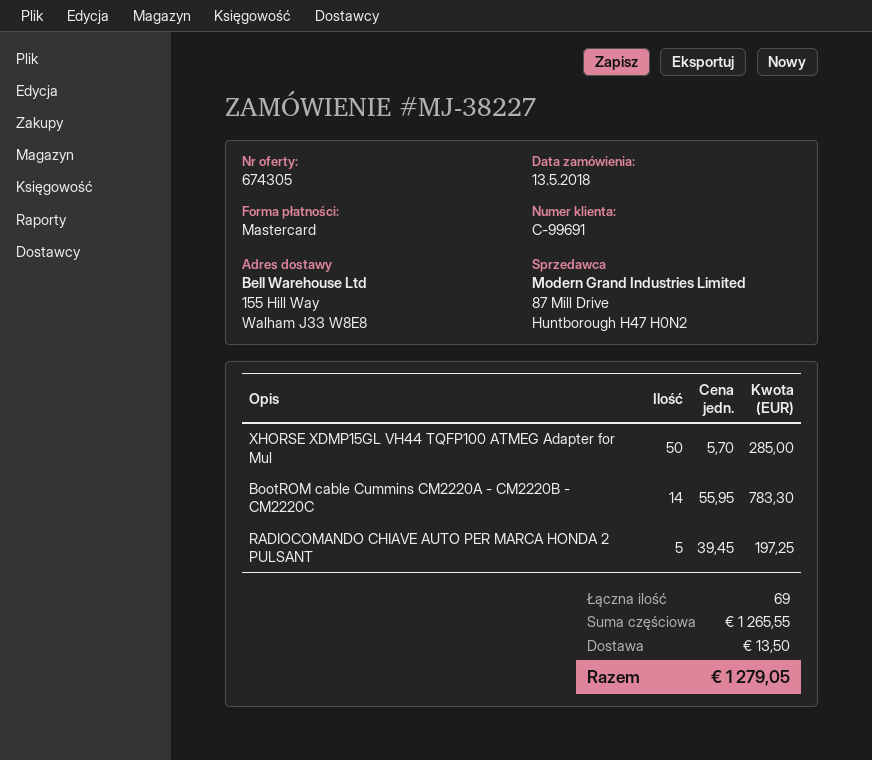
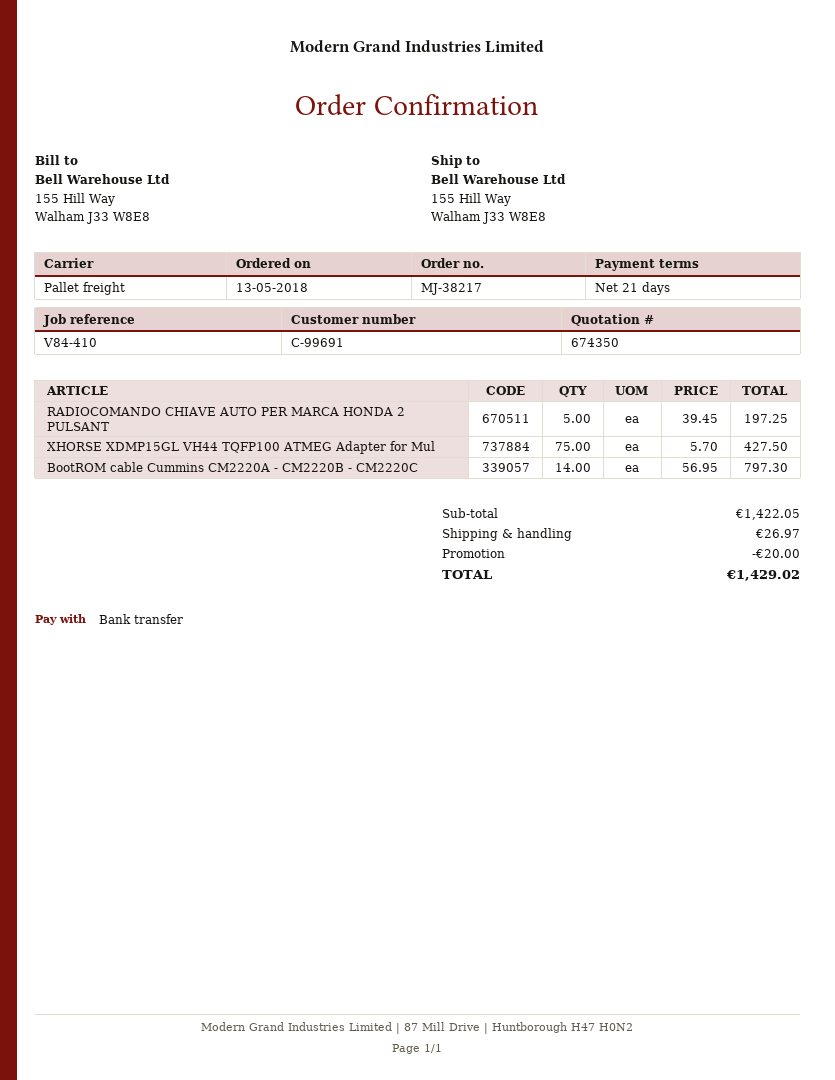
quote number: 674305 -> 674350
order number: MJ-38227 -> MJ-38217
payment method: Mastercard -> bank transfer
XHORSE XDMP15GL VH44 TQFP100 ATMEG Adapter for Mul: 50 x 5.70 = 285.00 -> 75 x 5.70 = 427.50
BootROM cable Cummins CM2220A - CM2220B - CM2220C: 14 x 55.95 = 783.30 -> 14 x 56.95 = 797.30
subtotal: 1265.55 -> 1422.05
discount: none -> 20.00
shipping: 13.50 -> 26.97
total: 1279.05 -> 1429.02

